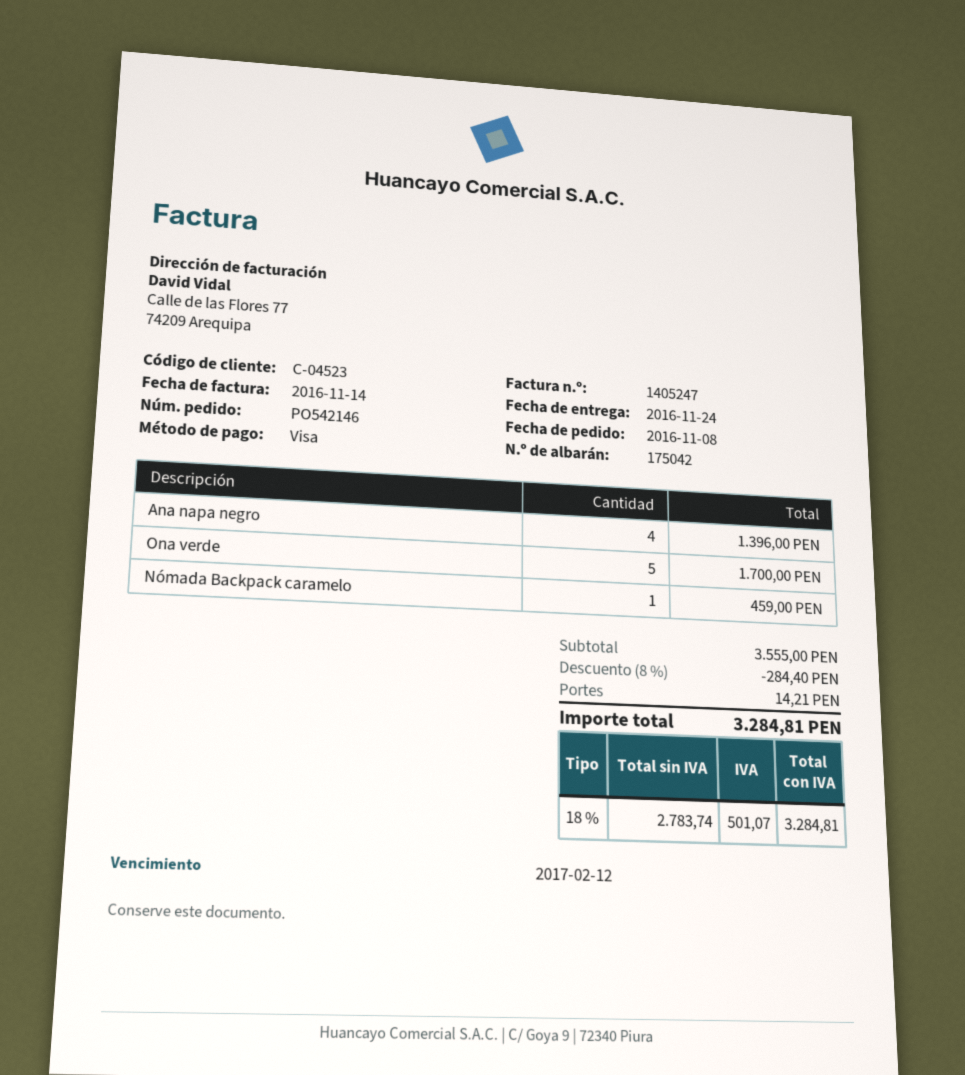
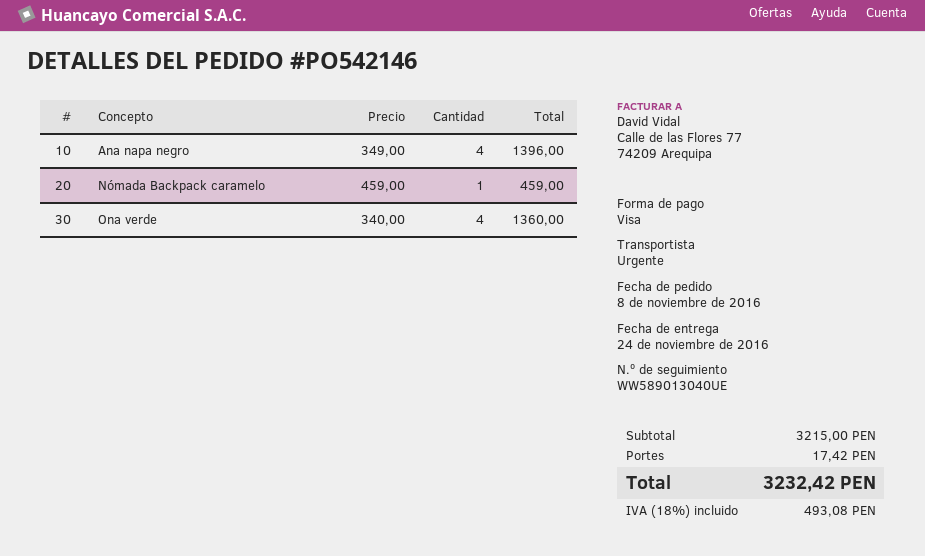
Ona verde: 5 for 1700.00 -> 4 for 1360.00
subtotal: 3555.00 -> 3215.00
discount: 8% = 284.40 -> none
shipping: 14.21 -> 17.42
tax: 18% = 501.07 -> 18% = 493.08
total: 3284.81 -> 3232.42

